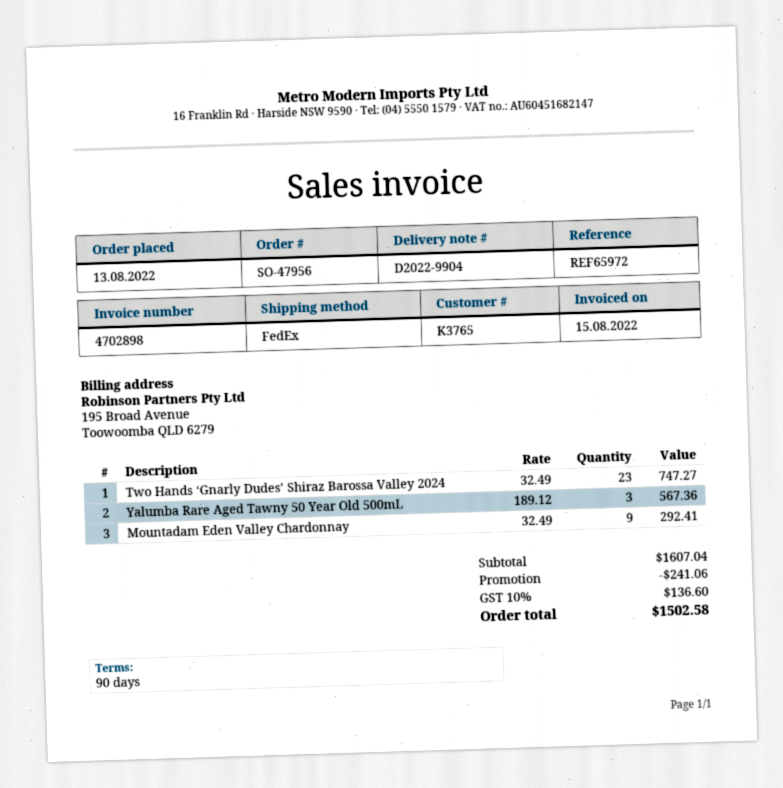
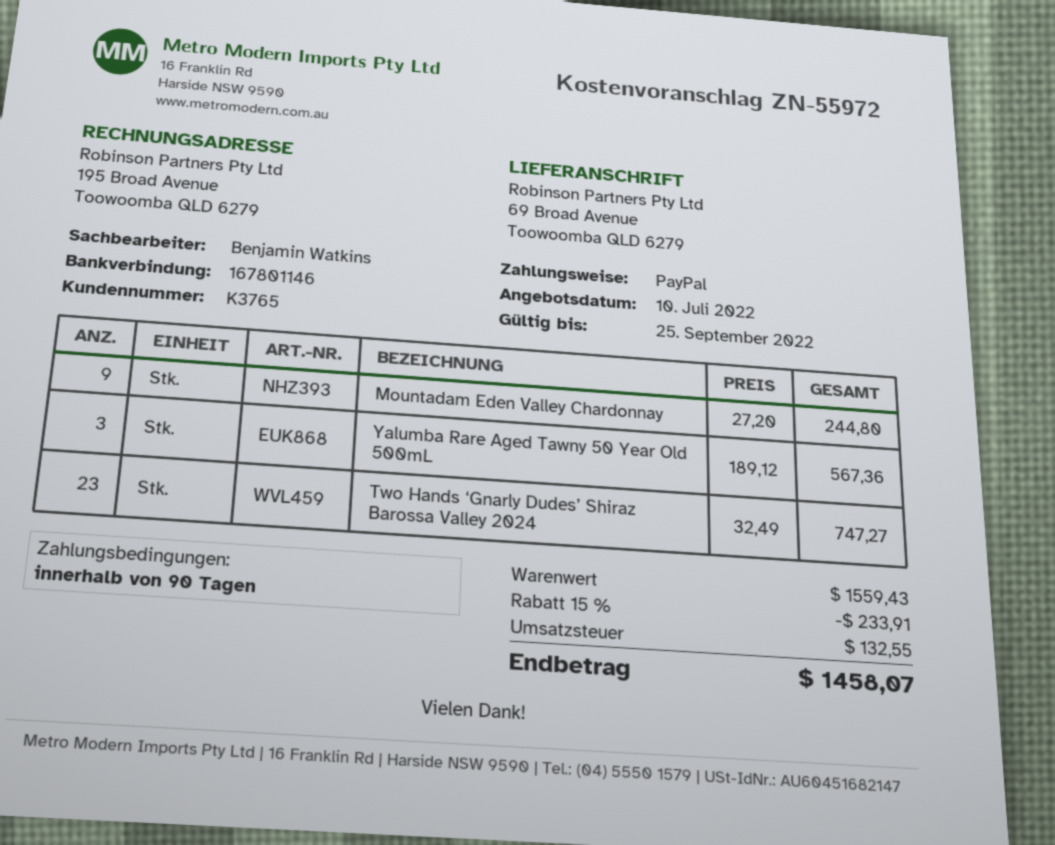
Mountadam Eden Valley Chardonnay: 9 x 32.49 = 292.41 -> 9 x 27.20 = 244.80
subtotal: 1607.04 -> 1559.43
discount: 241.06 -> 233.91
tax: 136.60 -> 132.55
total: 1502.58 -> 1458.07

